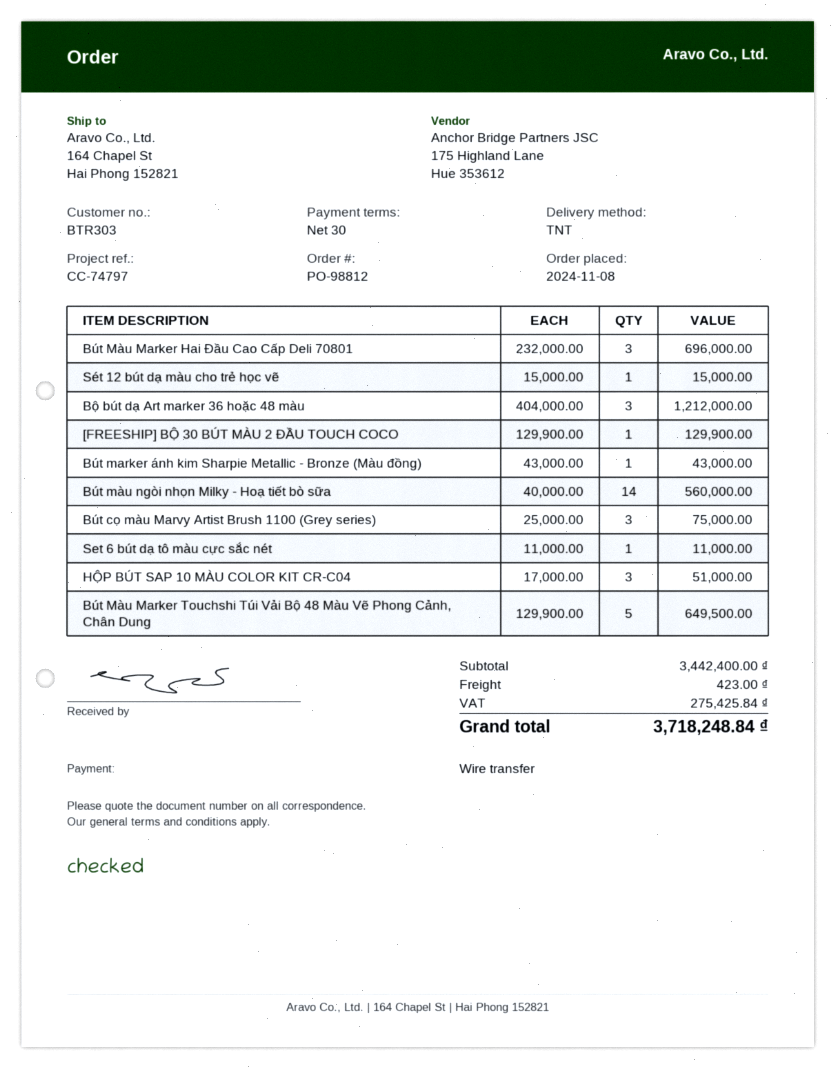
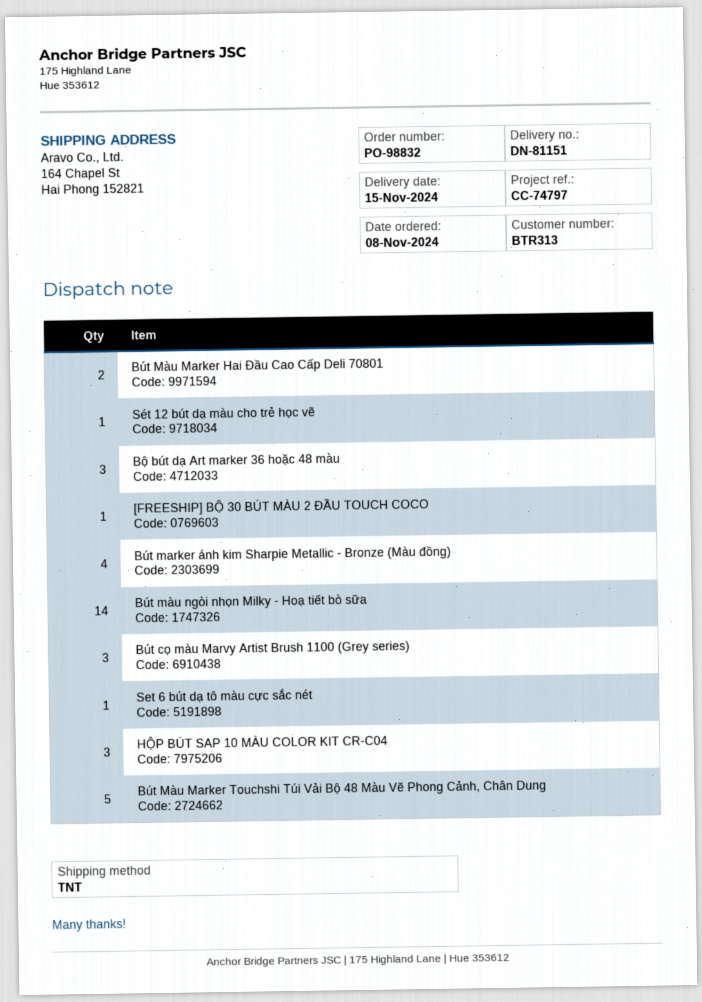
order number: PO-98812 -> PO-98832
customer number: BTR303 -> BTR313
Bút Màu Marker Hai Đầu Cao Cấp Deli 70801: 3 -> 2
Bút marker ánh kim Sharpie Metallic - Bronze (Màu đồng): 1 -> 4

